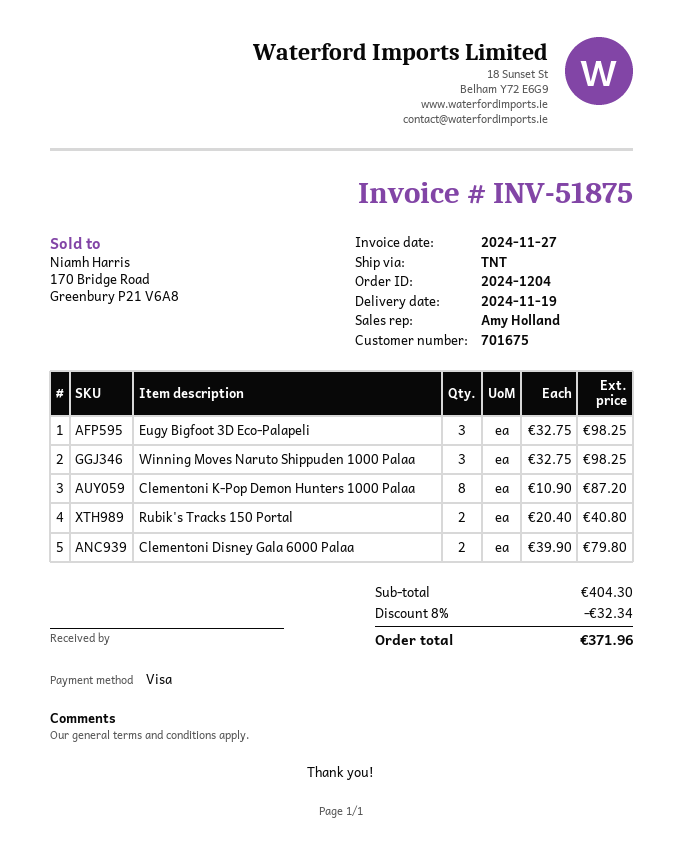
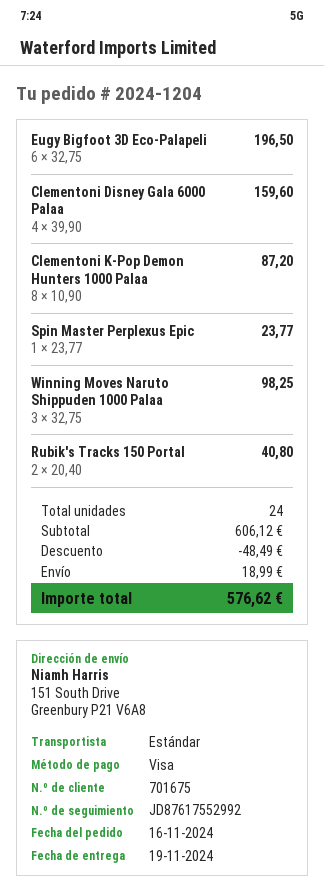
shipping method: TNT -> standard
Eugy Bigfoot 3D Eco-Palapeli: 3 x 32.75 = 98.25 -> 6 x 32.75 = 196.50
Clementoni Disney Gala 6000 Palaa: 2 x 39.90 = 79.80 -> 4 x 39.90 = 159.60
Spin Master Perplexus Epic: none -> 1 x 23.77 = 23.77
subtotal: 404.30 -> 606.12
discount: 32.34 -> 48.49
shipping: none -> 18.99
total: 371.96 -> 576.62

